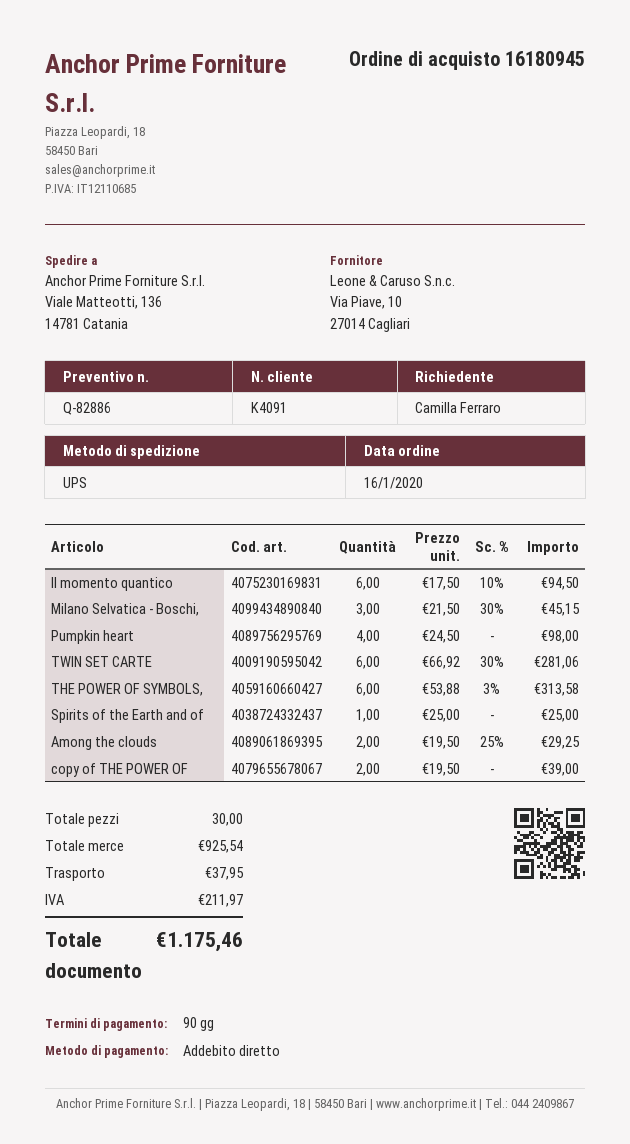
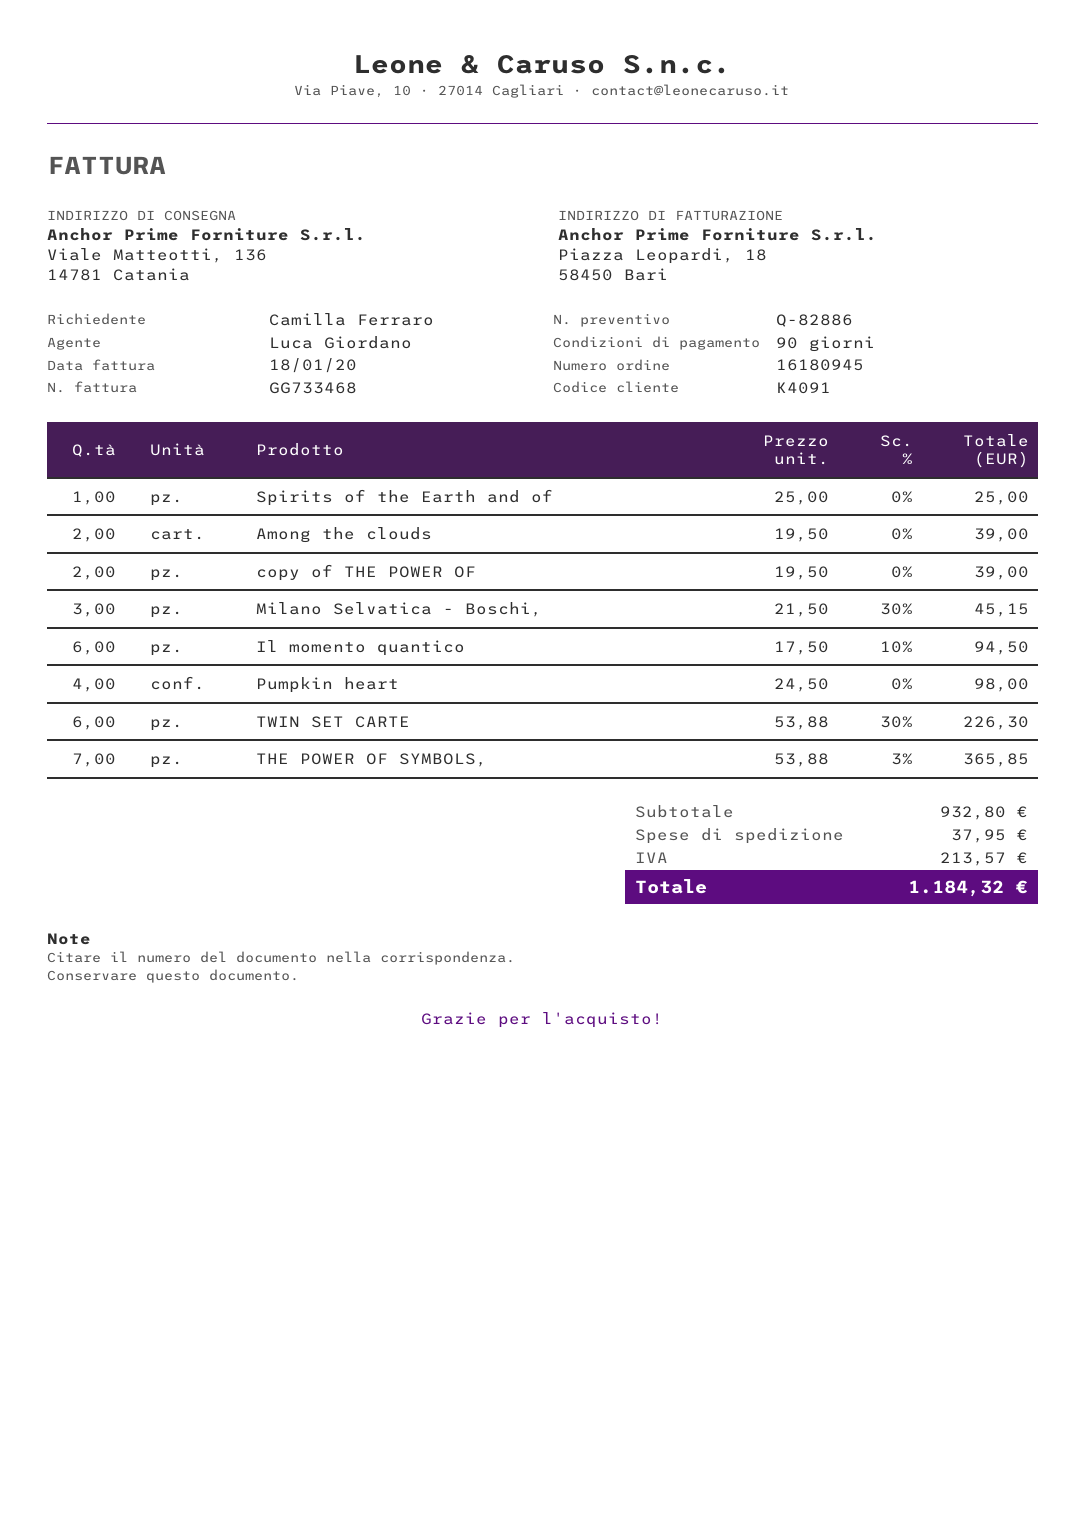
TWIN SET CARTE: 6 x 66.92 - 30% = 281.06 -> 6 x 53.88 - 30% = 226.30
THE POWER OF SYMBOLS,: 6 x 53.88 - 3% = 313.58 -> 7 x 53.88 - 3% = 365.85
Among the clouds: 2 x 19.50 - 25% = 29.25 -> 2 x 19.50 = 39.00
subtotal: 925.54 -> 932.80
tax: 211.97 -> 213.57
total: 1175.46 -> 1184.32

